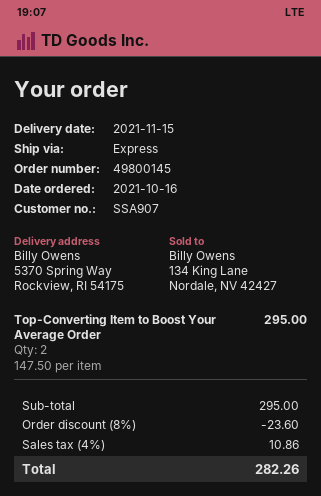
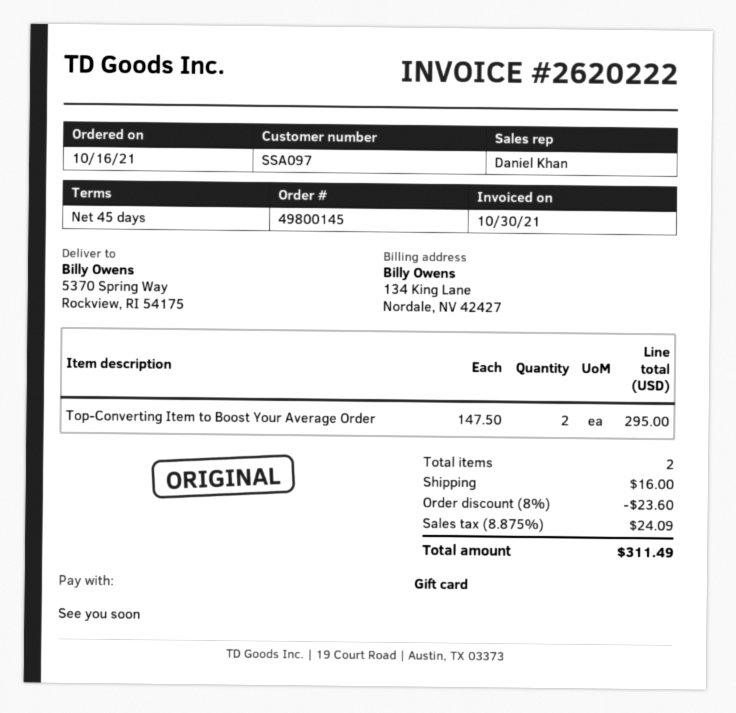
customer number: SSA907 -> SSA097
shipping: none -> 16.00
tax: 4% = 10.86 -> 8.875% = 24.09
total: 282.26 -> 311.49

